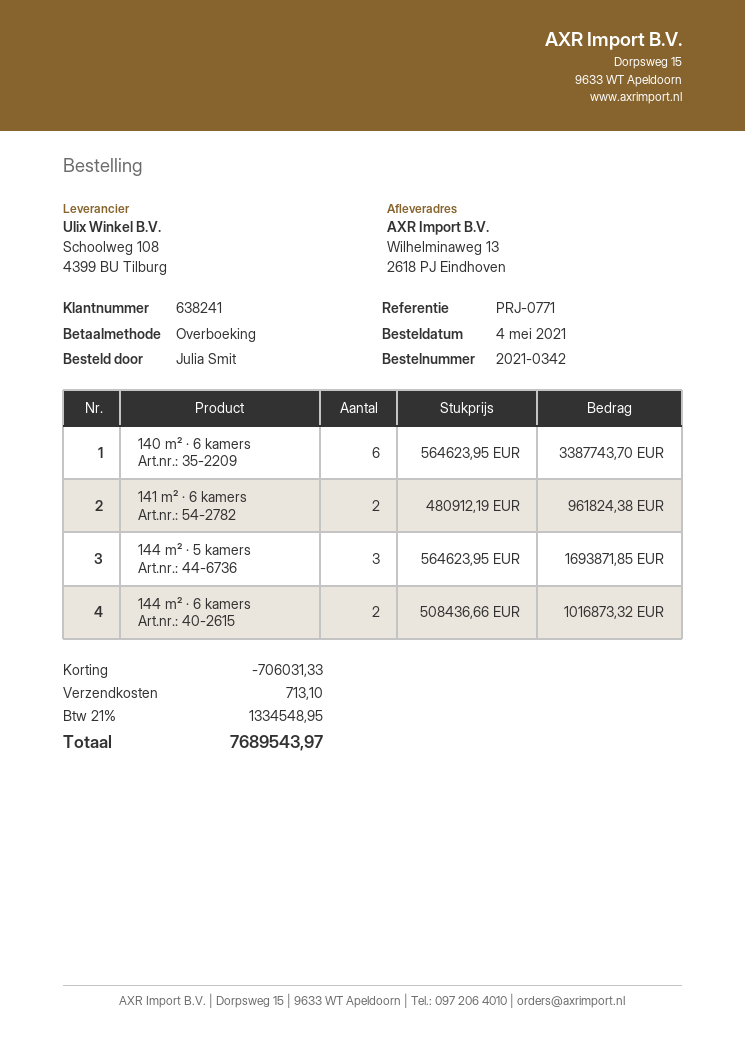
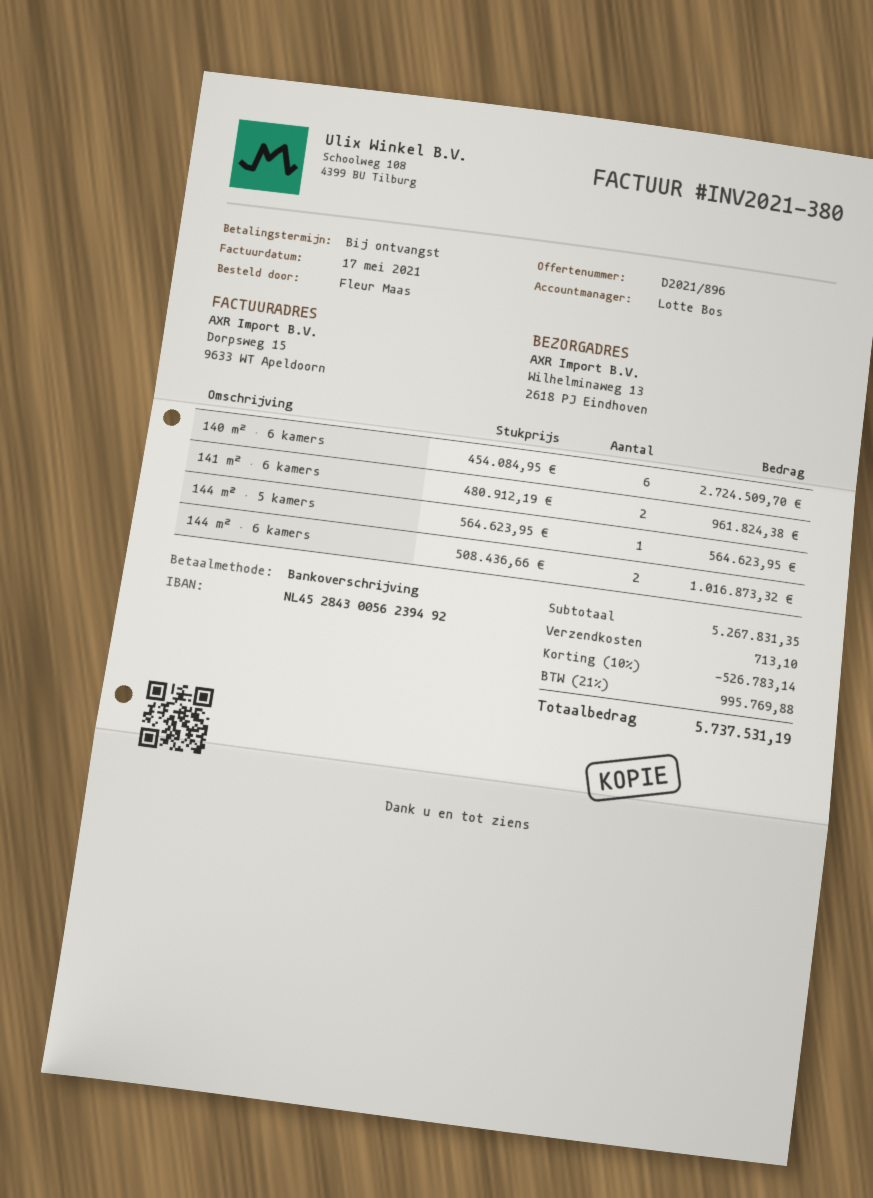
ordered by: Julia Smit -> Fleur Maas
140 m² · 6 kamers: 6 x 564623.95 = 3387743.70 -> 6 x 454084.95 = 2724509.70
144 m² · 5 kamers: 3 x 564623.95 = 1693871.85 -> 1 x 564623.95 = 564623.95
discount: 706031.33 -> 526783.14
tax: 21% = 1334548.95 -> 21% = 995769.88
total: 7689543.97 -> 5737531.19

